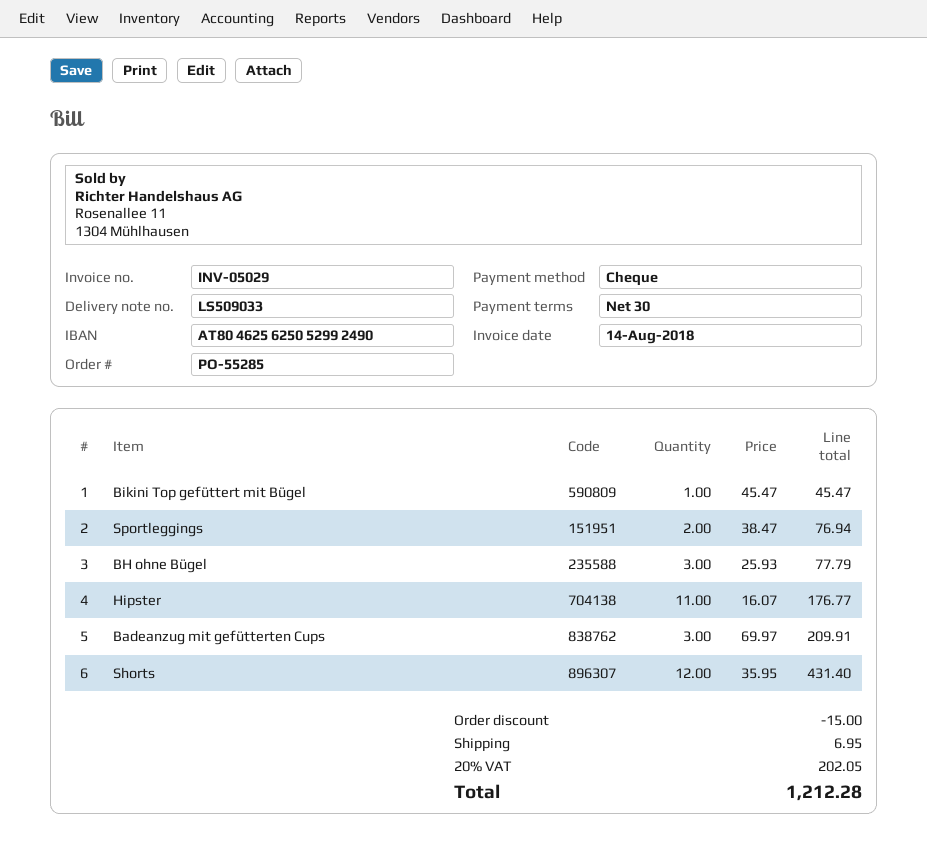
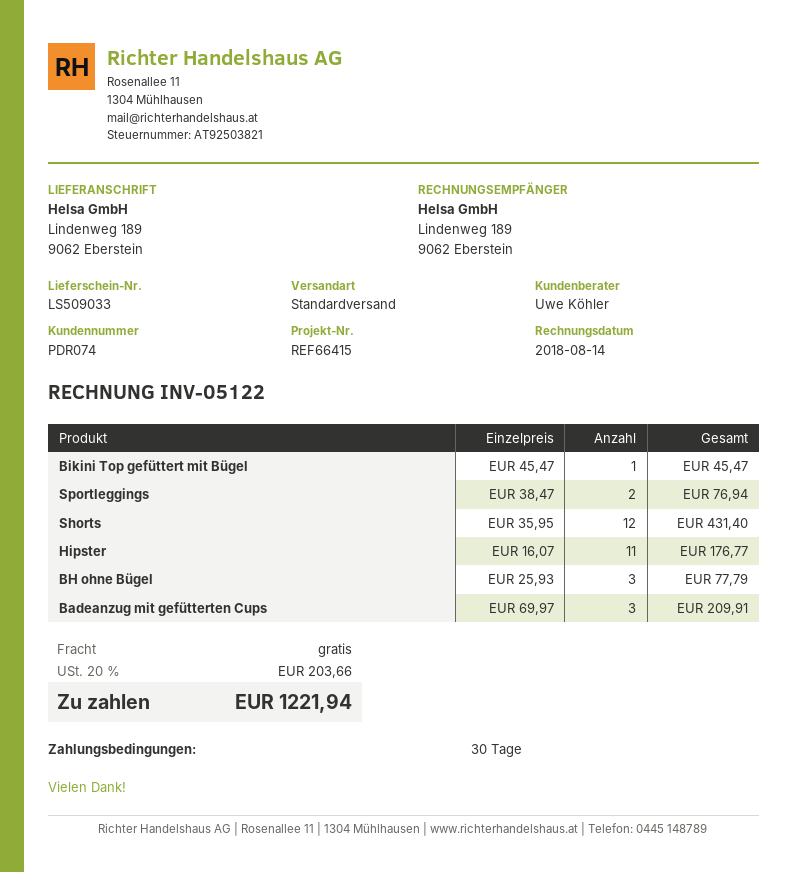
invoice number: INV-05029 -> INV-05122
discount: 15.00 -> none
shipping: 6.95 -> 0.00
tax: 20% = 202.05 -> 20% = 203.66
total: 1212.28 -> 1221.94

